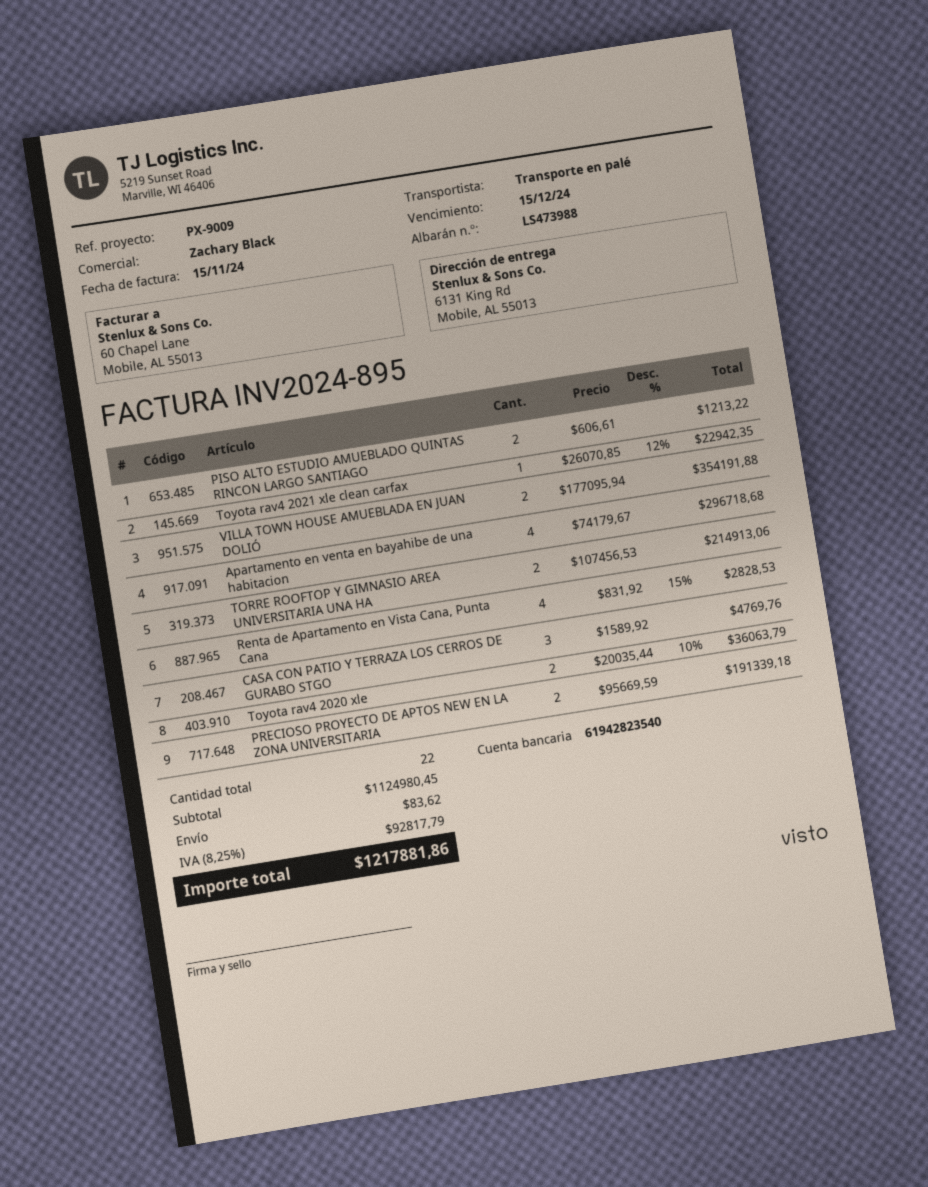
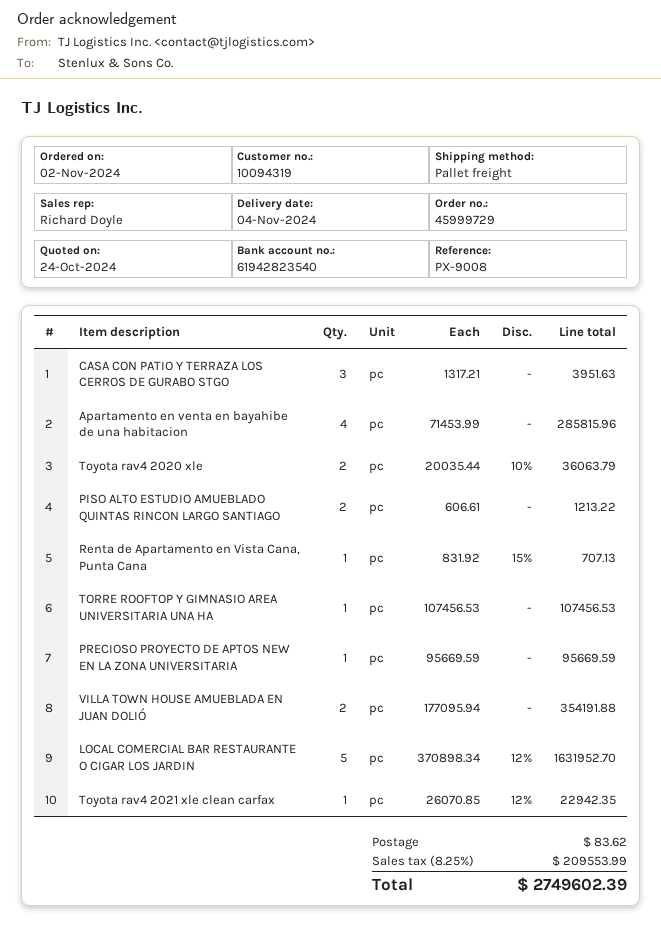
reference: PX-9009 -> PX-9008
sales rep: Zachary Black -> Richard Doyle
Apartamento en venta en bayahibe de una habitacion: 4 x 74179.67 = 296718.68 -> 4 x 71453.99 = 285815.96
TORRE ROOFTOP Y GIMNASIO AREA UNIVERSITARIA UNA HA: 2 x 107456.53 = 214913.06 -> 1 x 107456.53 = 107456.53
Renta de Apartamento en Vista Cana, Punta Cana: 4 x 831.92 - 15% = 2828.53 -> 1 x 831.92 - 15% = 707.13
CASA CON PATIO Y TERRAZA LOS CERROS DE GURABO STGO: 3 x 1589.92 = 4769.76 -> 3 x 1317.21 = 3951.63
PRECIOSO PROYECTO DE APTOS NEW EN LA ZONA UNIVERSITARIA: 2 x 95669.59 = 191339.18 -> 1 x 95669.59 = 95669.59
LOCAL COMERCIAL BAR RESTAURANTE O CIGAR LOS JARDIN: none -> 5 x 370898.34 - 12% = 1631952.70
tax: 8.25% = 92817.79 -> 8.25% = 209553.99
total: 1217881.86 -> 2749602.39

